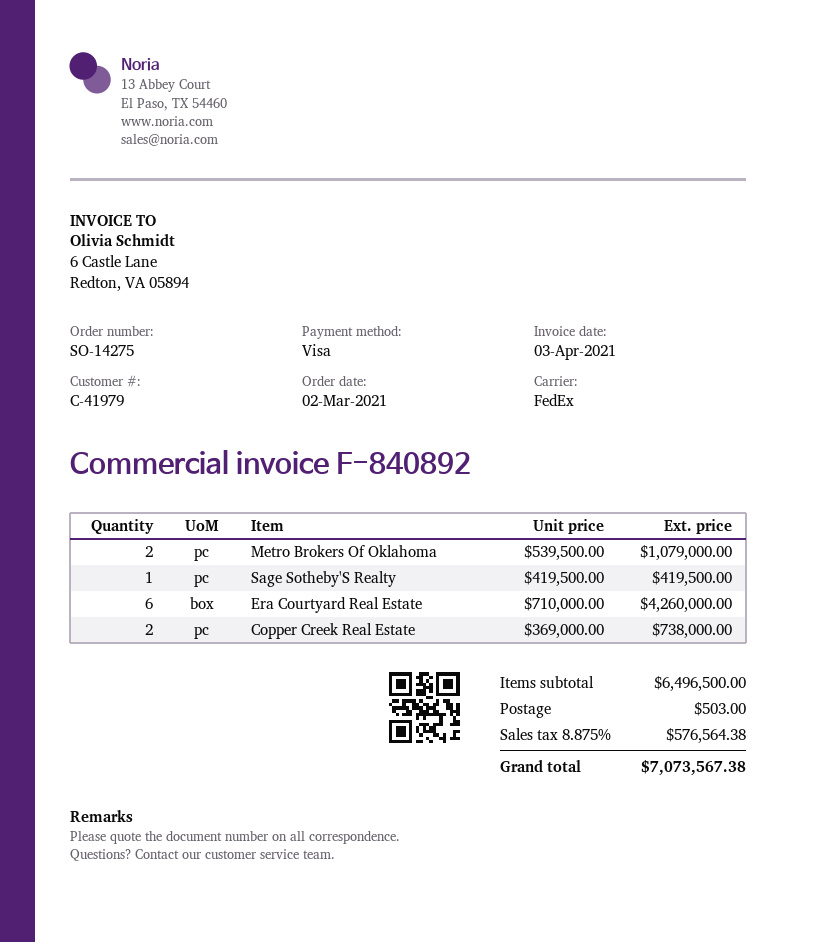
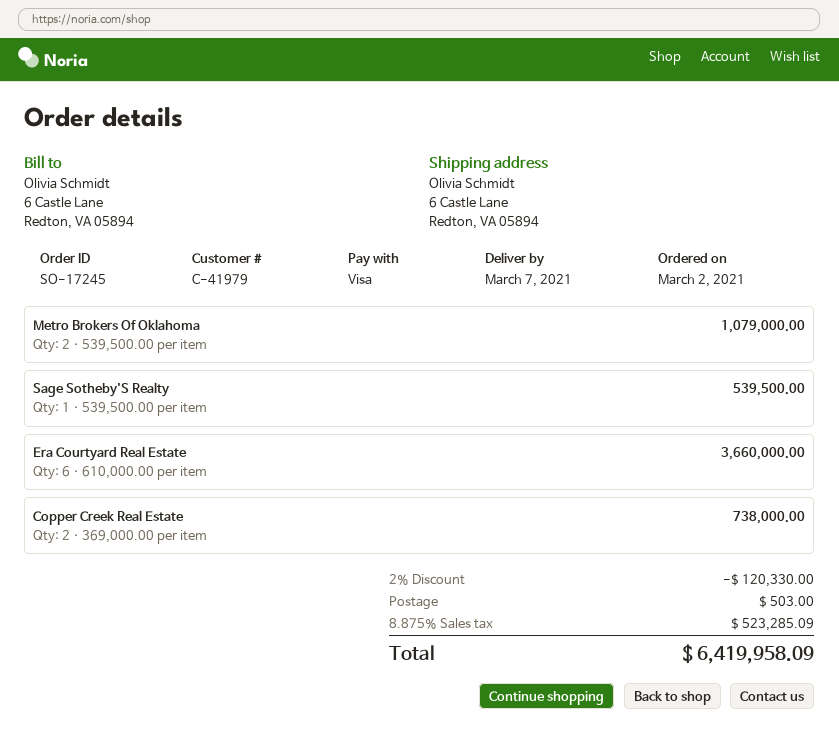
order number: SO-14275 -> SO-17245
Sage Sotheby'S Realty: 1 x 419500.00 = 419500.00 -> 1 x 539500.00 = 539500.00
Era Courtyard Real Estate: 6 x 710000.00 = 4260000.00 -> 6 x 610000.00 = 3660000.00
discount: none -> 2% = 120330.00
tax: 8.875% = 576564.38 -> 8.875% = 523285.09
total: 7073567.38 -> 6419958.09

